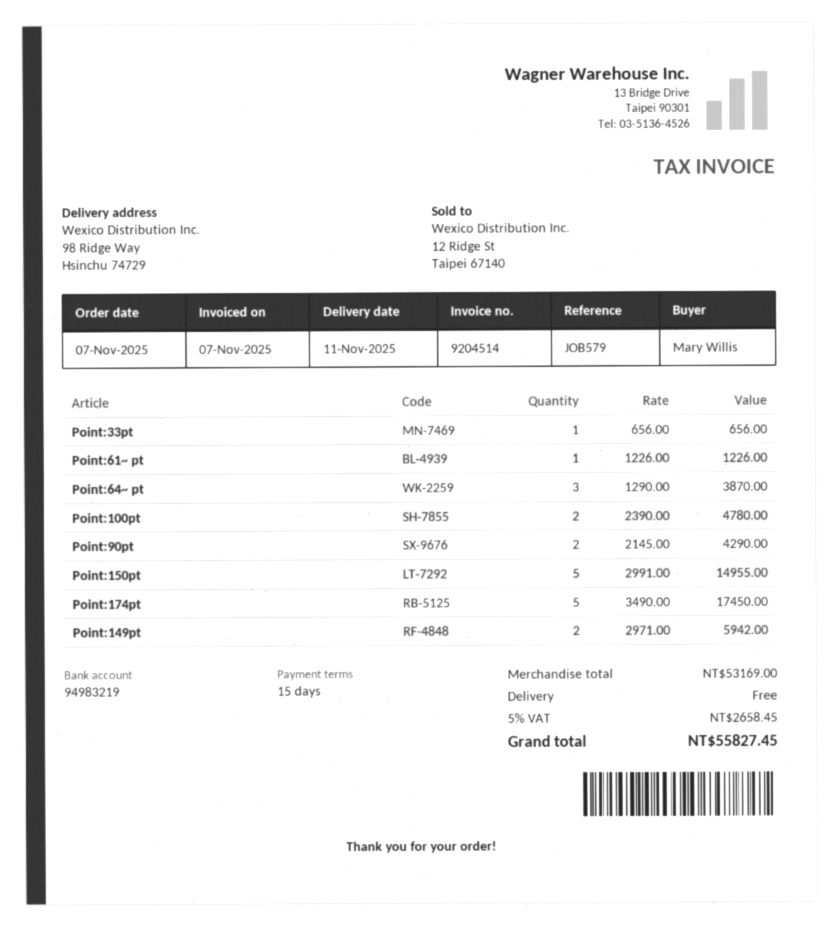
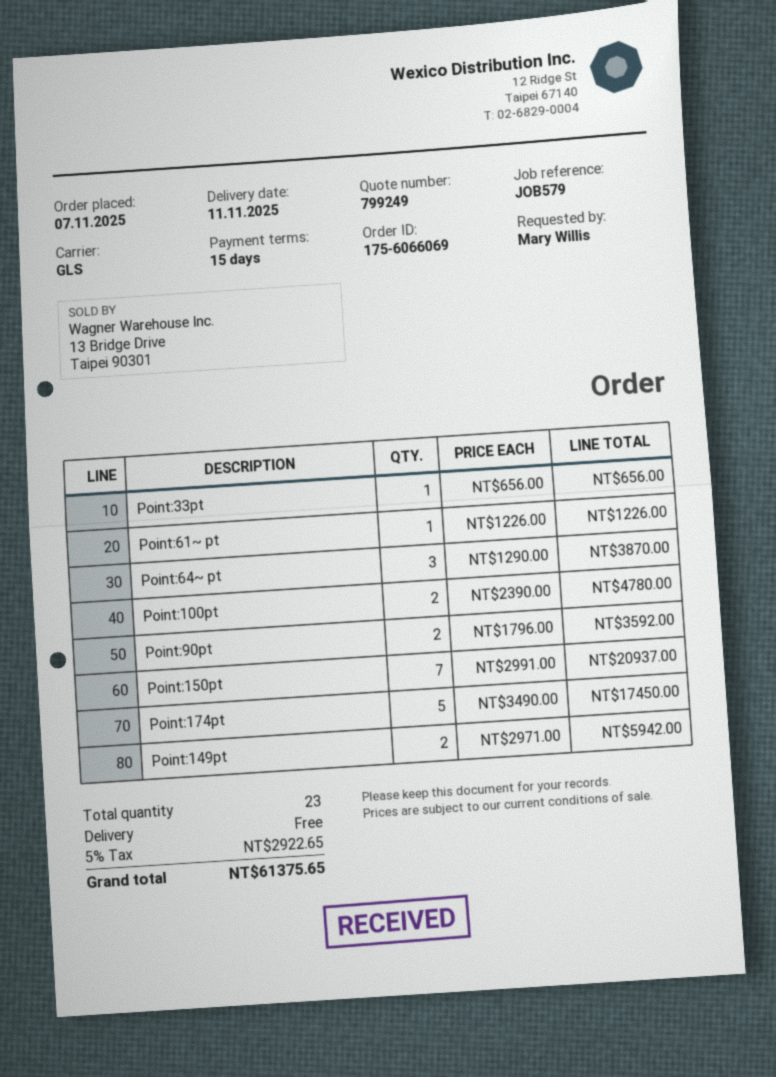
Point:90pt: 2 x 2145.00 = 4290.00 -> 2 x 1796.00 = 3592.00
Point:150pt: 5 x 2991.00 = 14955.00 -> 7 x 2991.00 = 20937.00
tax: 5% = 2658.45 -> 5% = 2922.65
total: 55827.45 -> 61375.65

